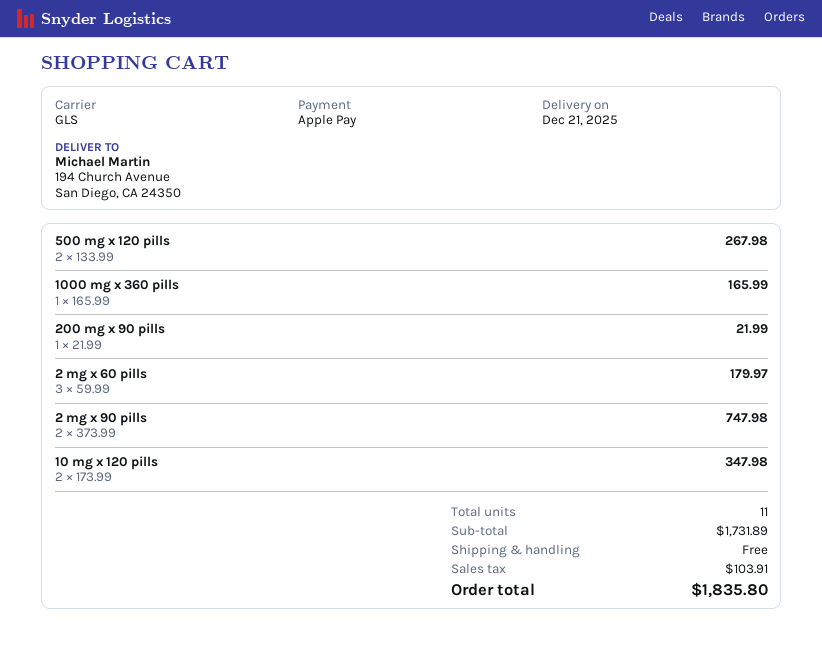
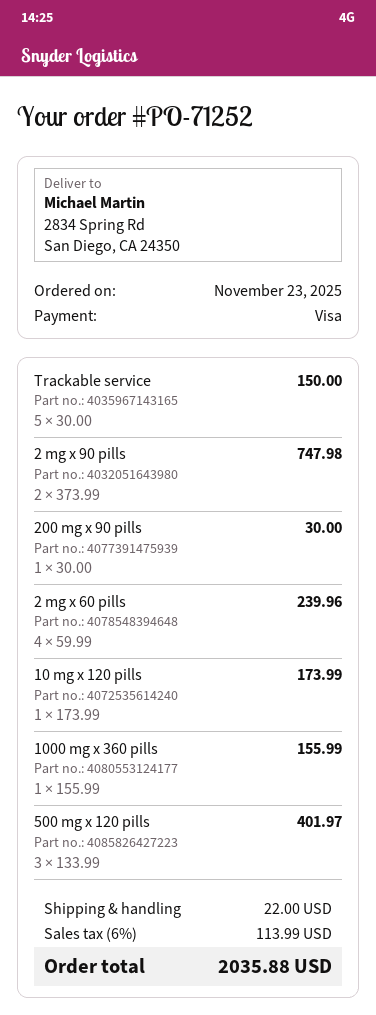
payment method: Apple Pay -> Visa
ship to: 194 Church Avenue, San Diego, CA 24350 -> 2834 Spring Rd, San Diego, CA 24350
500 mg x 120 pills: 2 x 133.99 = 267.98 -> 3 x 133.99 = 401.97
1000 mg x 360 pills: 1 x 165.99 = 165.99 -> 1 x 155.99 = 155.99
200 mg x 90 pills: 1 x 21.99 = 21.99 -> 1 x 30.00 = 30.00
2 mg x 60 pills: 3 x 59.99 = 179.97 -> 4 x 59.99 = 239.96
10 mg x 120 pills: 2 x 173.99 = 347.98 -> 1 x 173.99 = 173.99
Trackable service: none -> 5 x 30.00 = 150.00
shipping: 0.00 -> 22.00
tax: 103.91 -> 113.99
total: 1835.80 -> 2035.88

